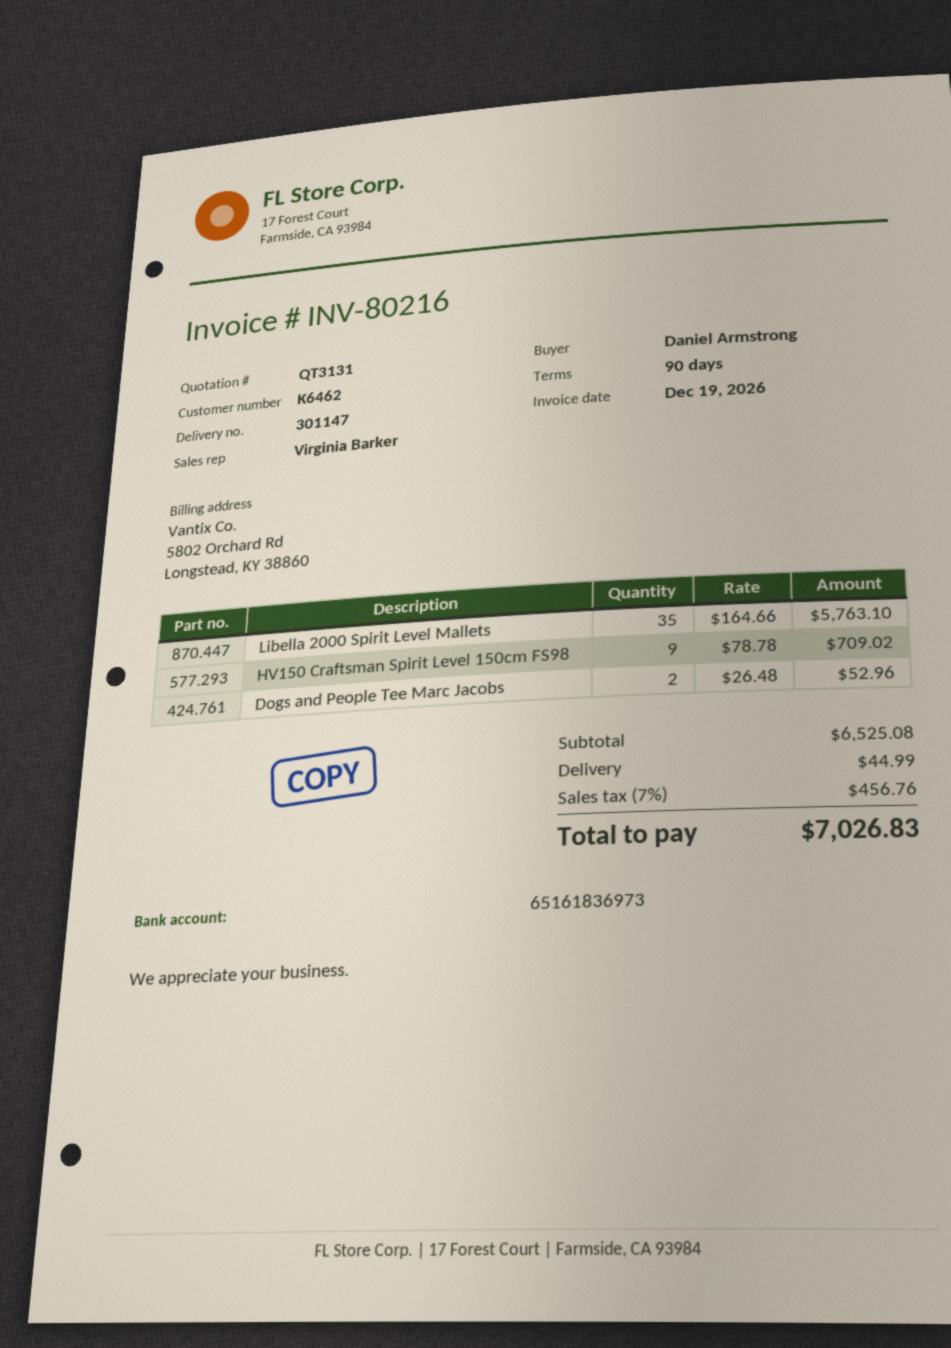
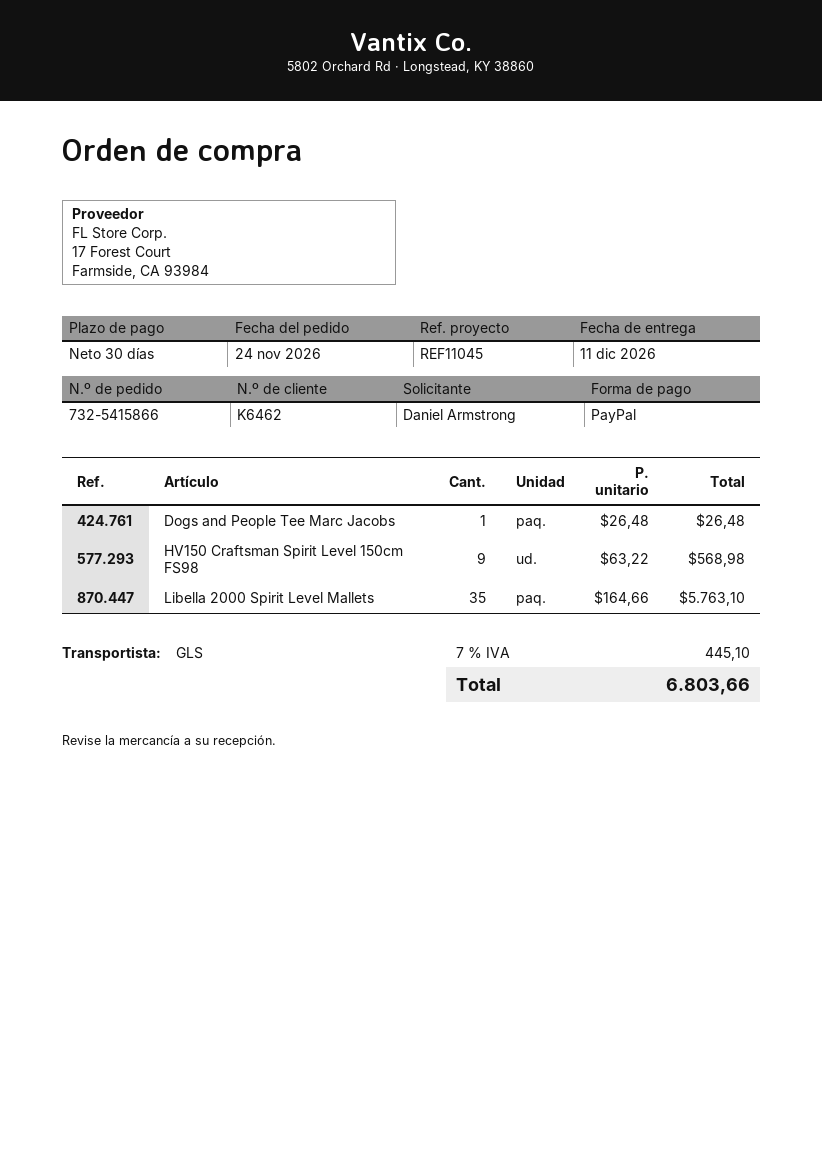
payment terms: 90 days -> 30 days
HV150 Craftsman Spirit Level 150cm FS98: 9 x 78.78 = 709.02 -> 9 x 63.22 = 568.98
Dogs and People Tee Marc Jacobs: 2 x 26.48 = 52.96 -> 1 x 26.48 = 26.48
shipping: 44.99 -> none
tax: 7% = 456.76 -> 7% = 445.10
total: 7026.83 -> 6803.66

